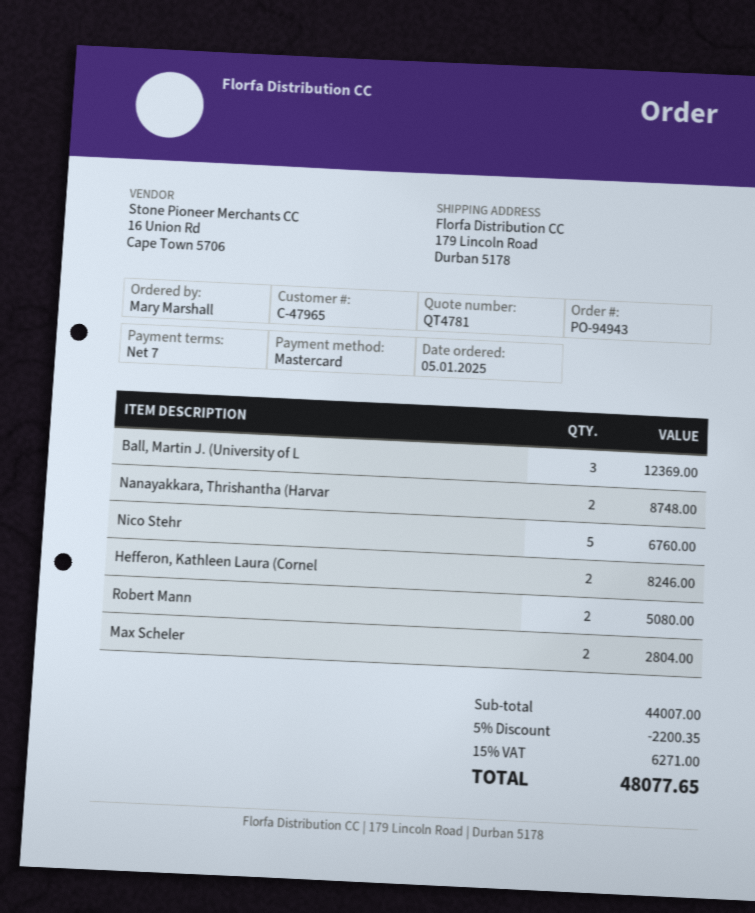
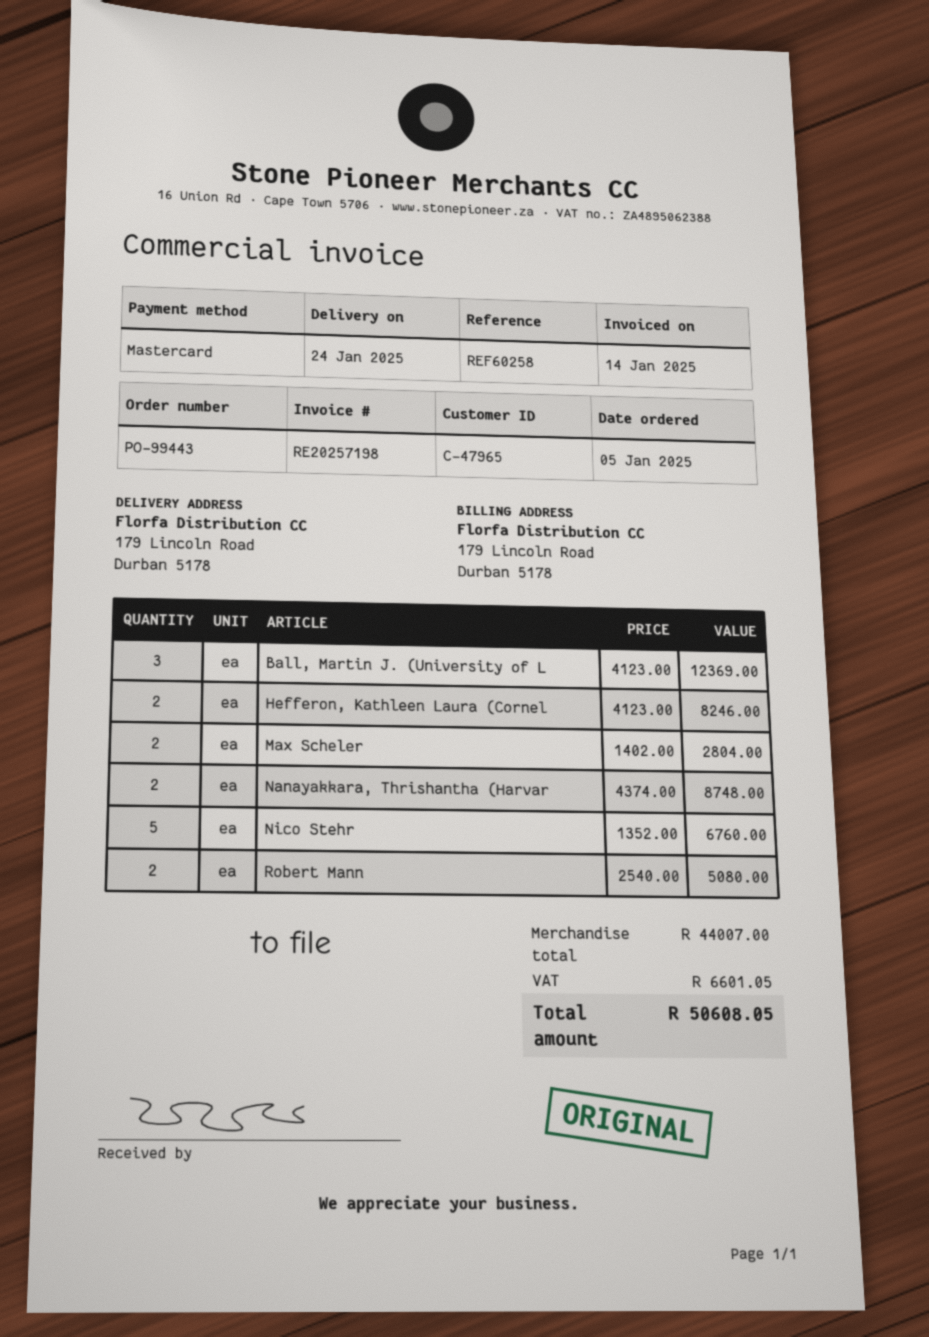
order number: PO-94943 -> PO-99443
discount: 5% = 2200.35 -> none
tax: 6271.00 -> 6601.05
total: 48077.65 -> 50608.05

